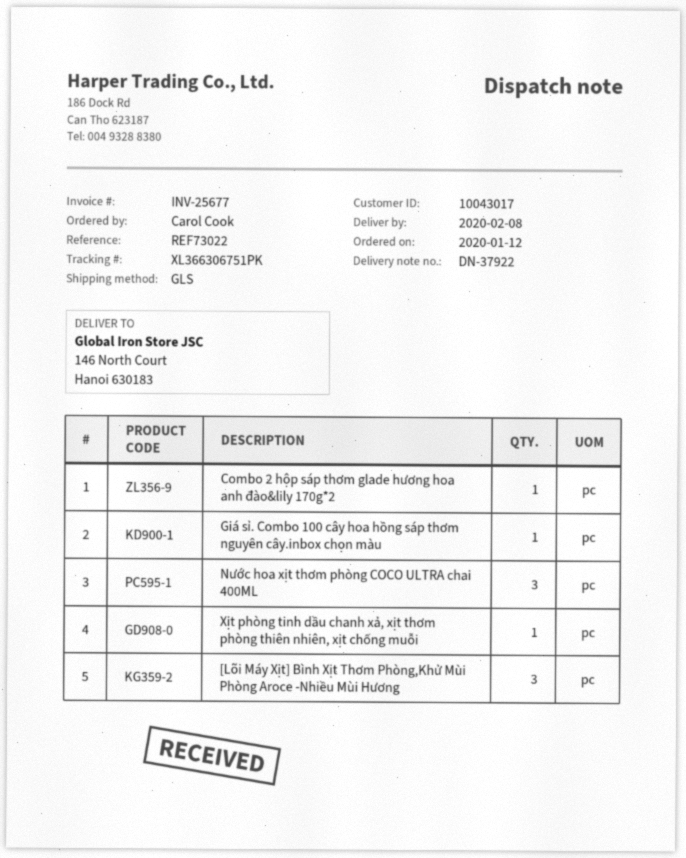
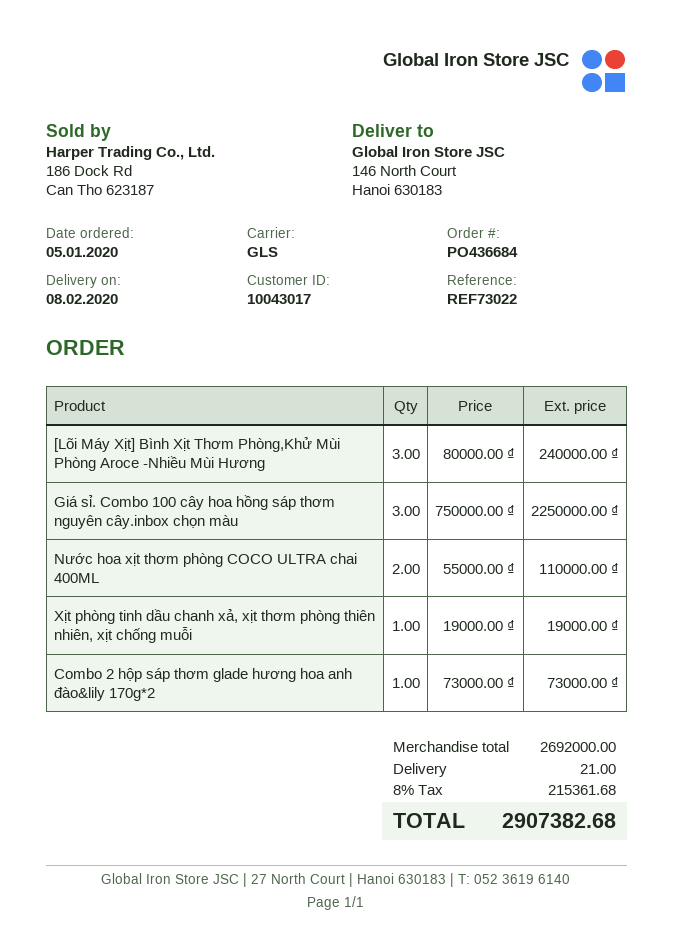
order date: 2020-01-12 -> 2020-01-05
Giá sỉ. Combo 100 cây hoa hồng sáp thơm nguyên cây.inbox chọn màu: 1 -> 3
Nước hoa xịt thơm phòng COCO ULTRA chai 400ML: 3 -> 2

